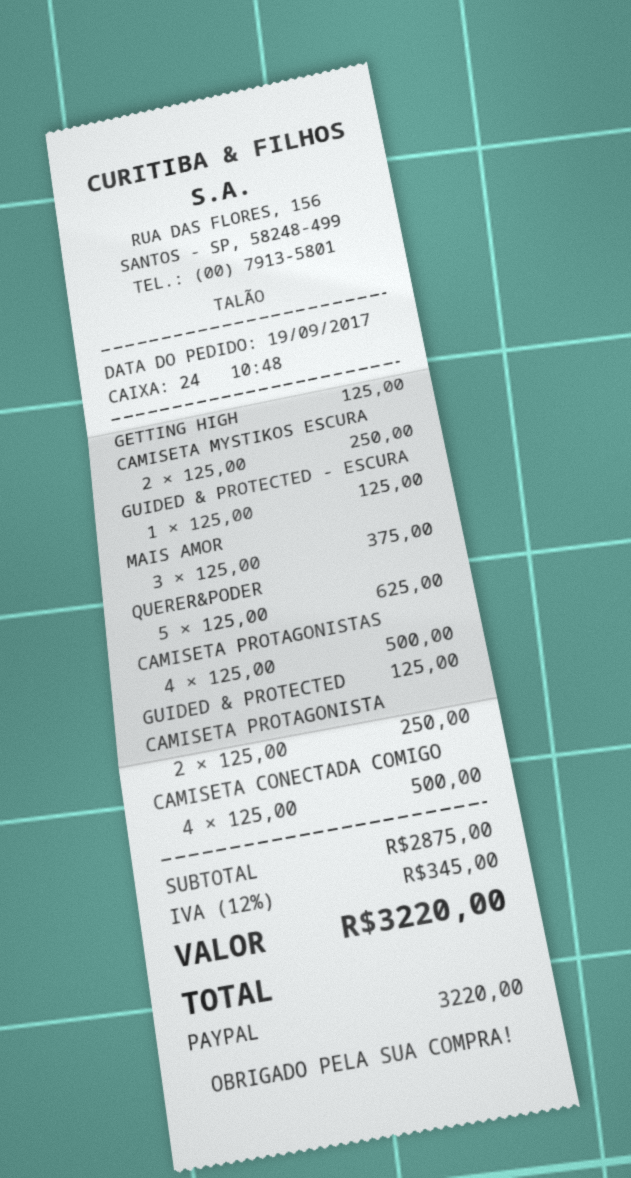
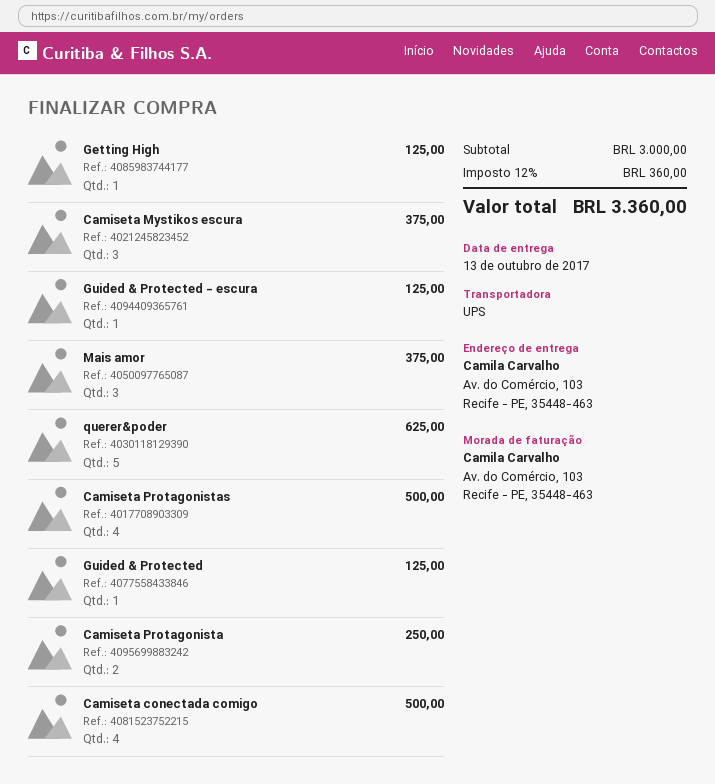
CAMISETA MYSTIKOS ESCURA: 2 for 250.00 -> 3 for 375.00
subtotal: 2875.00 -> 3000.00
tax: 12% = 345.00 -> 12% = 360.00
total: 3220.00 -> 3360.00

